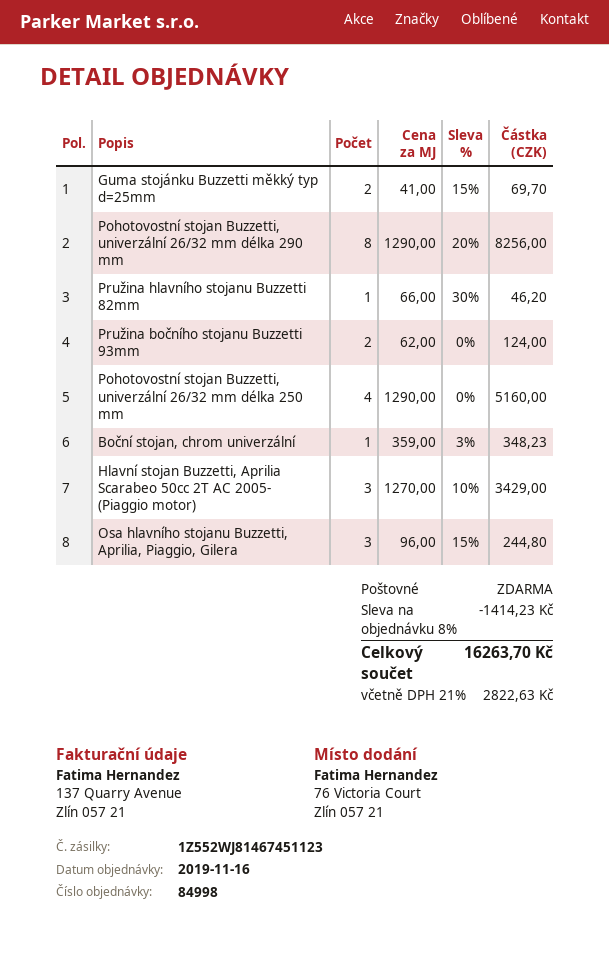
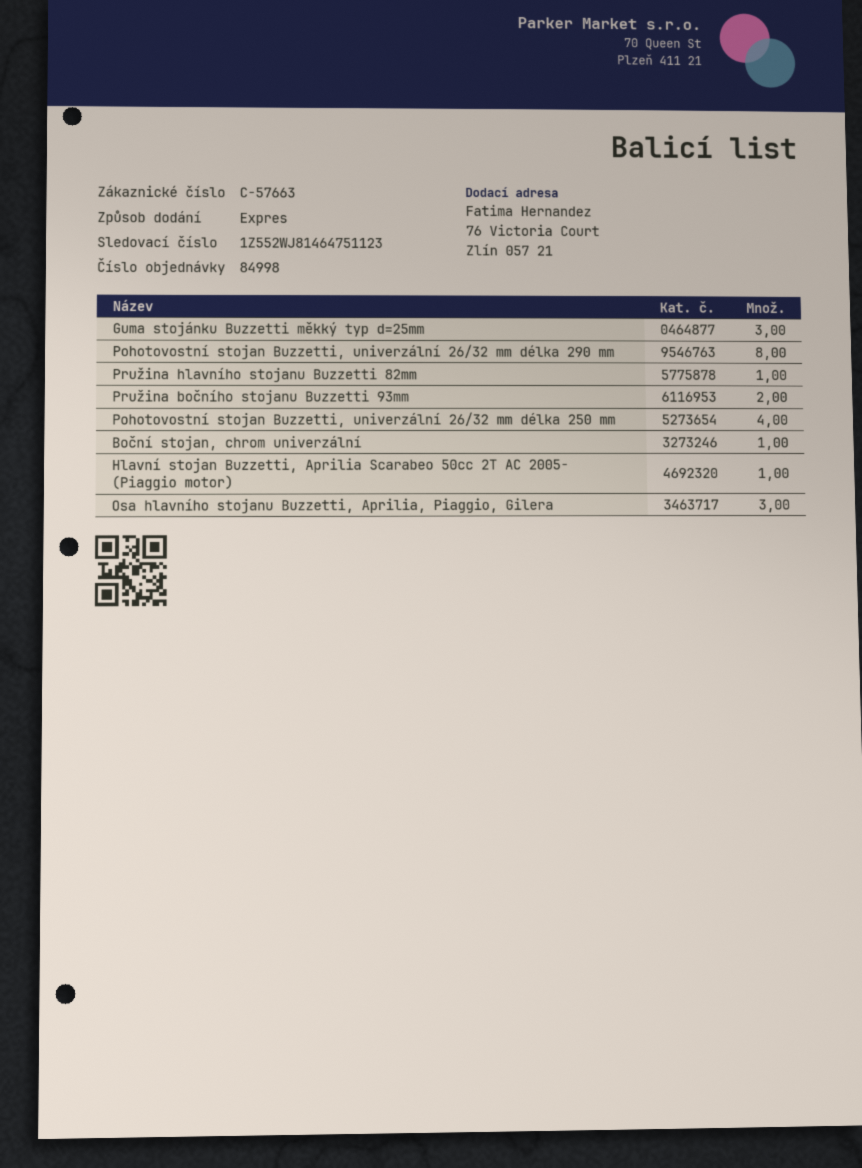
tracking number: 1Z552WJ81467451123 -> 1Z552WJ81464751123
Guma stojánku Buzzetti měkký typ d=25mm: 2 -> 3
Hlavní stojan Buzzetti, Aprilia Scarabeo 50cc 2T AC 2005- (Piaggio motor): 3 -> 1

